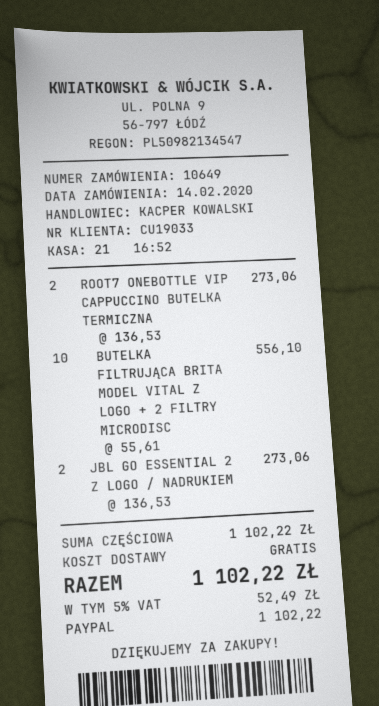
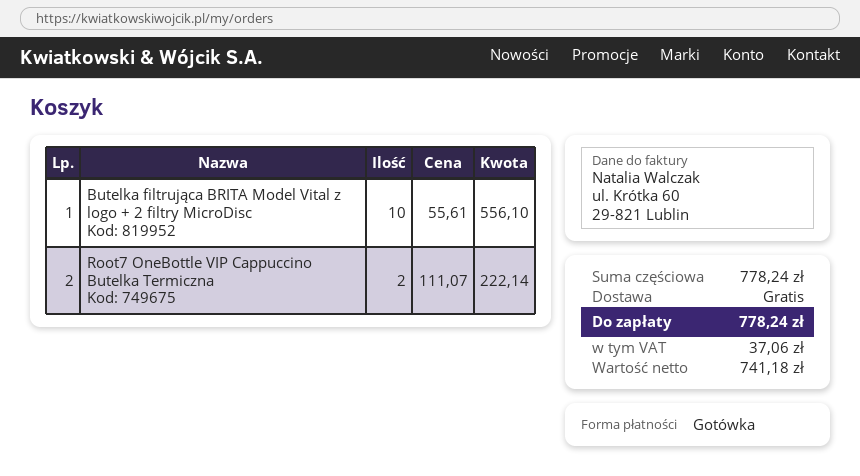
payment method: PayPal -> cash
ROOT7 ONEBOTTLE VIP CAPPUCCINO BUTELKA TERMICZNA: 2 x 136.53 = 273.06 -> 2 x 111.07 = 222.14
JBL GO ESSENTIAL 2 Z LOGO / NADRUKIEM: 2 x 136.53 = 273.06 -> none
subtotal: 1102.22 -> 778.24
tax: 52.49 -> 37.06
total: 1102.22 -> 778.24

